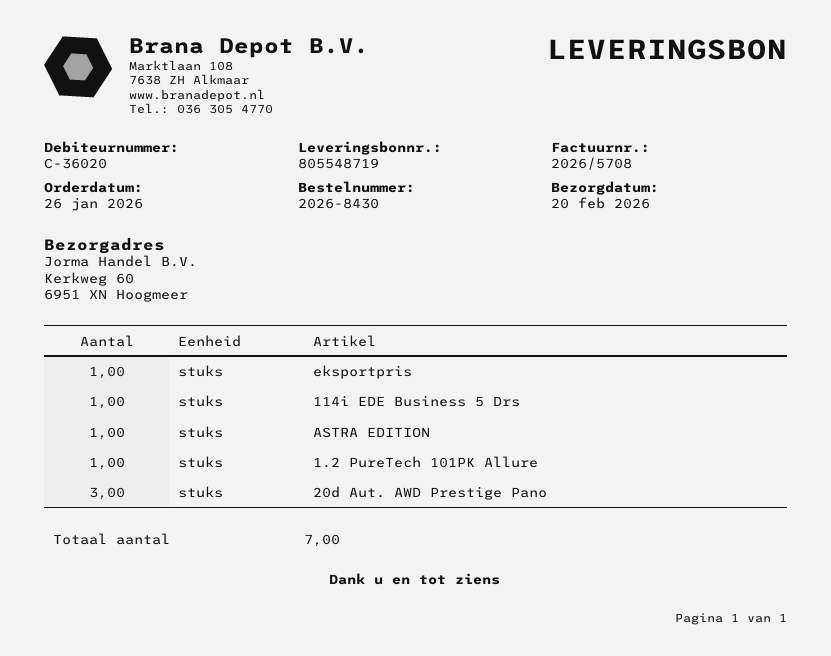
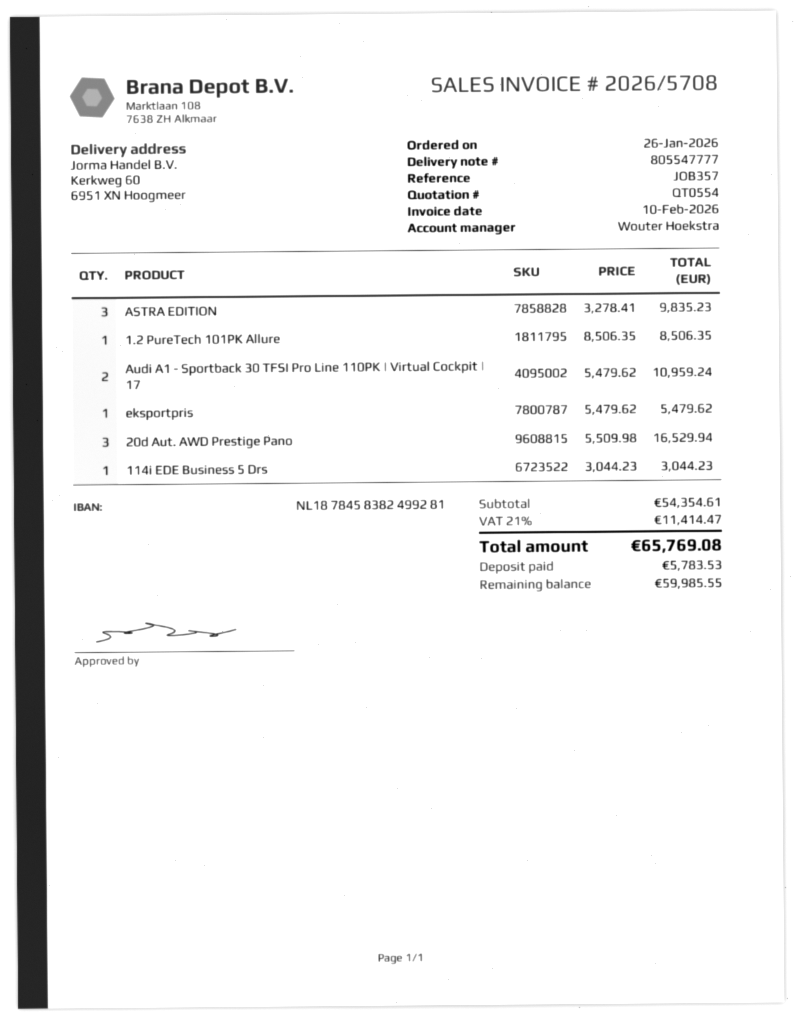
delivery note number: 805548719 -> 805547777
ASTRA EDITION: 1 -> 3
Audi A1 - Sportback 30 TFSI Pro Line 110PK | Virtual Cockpit | 17: none -> 2

